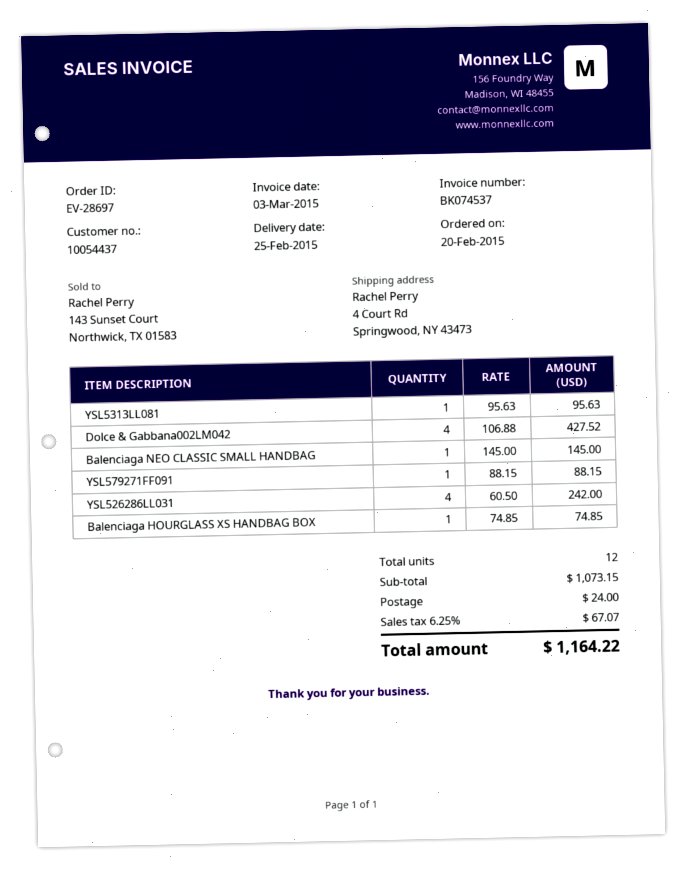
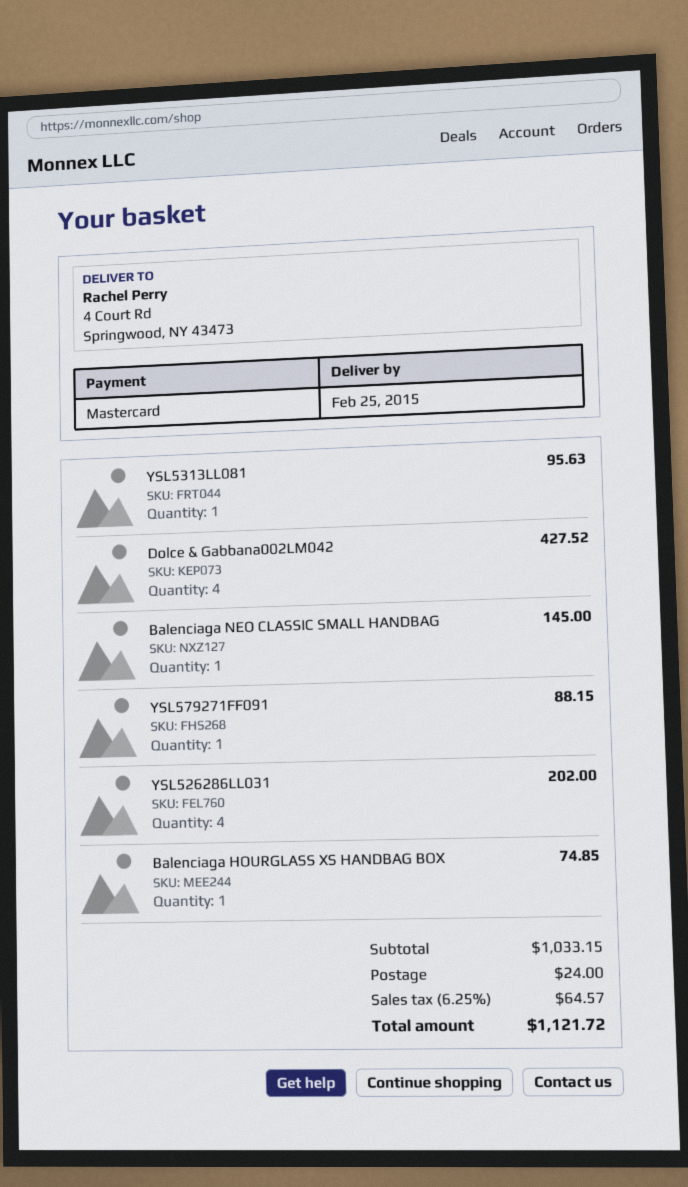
YSL526286LL031: 4 for 242.00 -> 4 for 202.00
subtotal: 1073.15 -> 1033.15
tax: 6.25% = 67.07 -> 6.25% = 64.57
total: 1164.22 -> 1121.72

